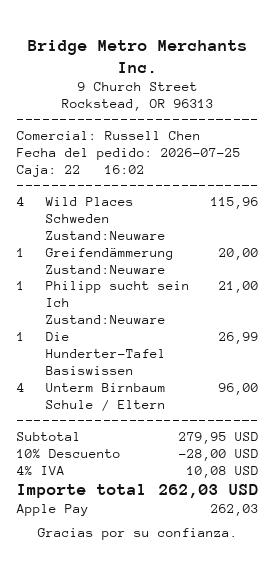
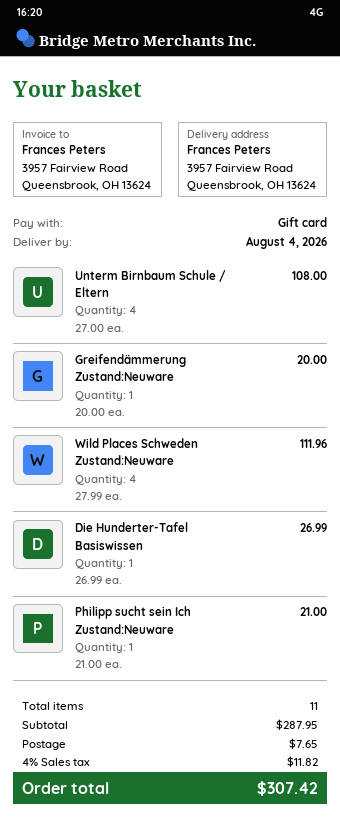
payment method: Apple Pay -> gift card
Wild Places Schweden Zustand:Neuware: 4 for 115.96 -> 4 for 111.96
Unterm Birnbaum Schule / Eltern: 4 for 96.00 -> 4 for 108.00
subtotal: 279.95 -> 287.95
discount: 10% = 28.00 -> none
shipping: none -> 7.65
tax: 4% = 10.08 -> 4% = 11.82
total: 262.03 -> 307.42

